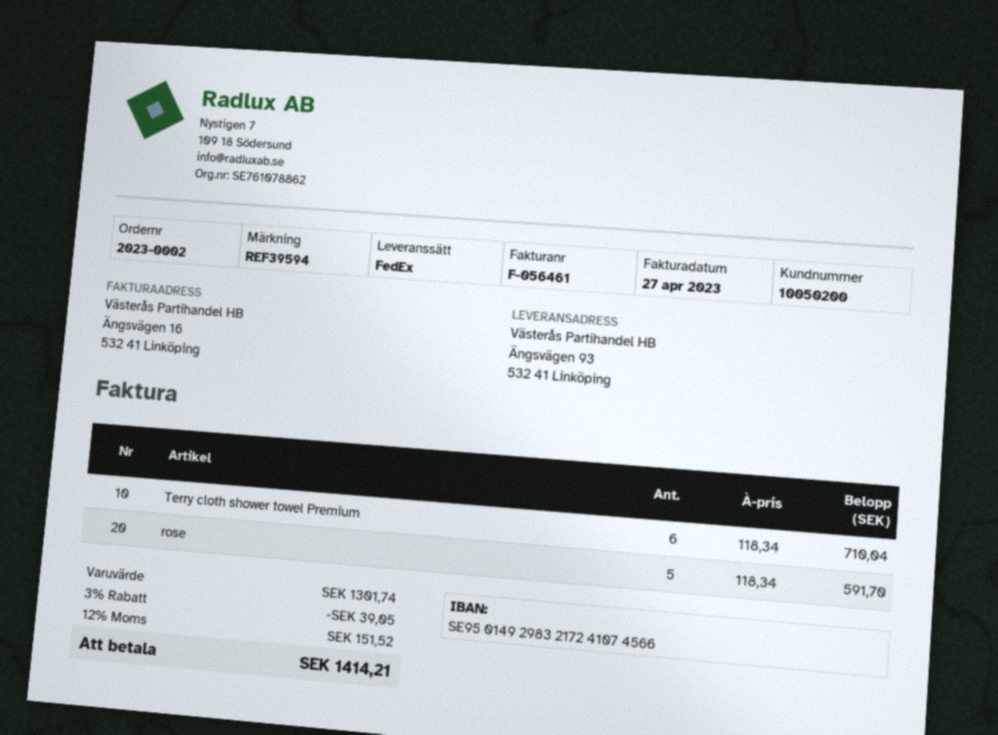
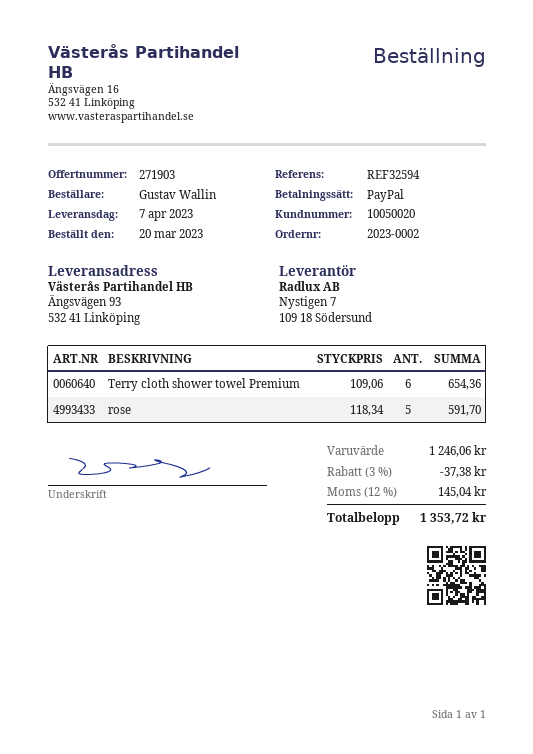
customer number: 10050200 -> 10050020
reference: REF39594 -> REF32594
Terry cloth shower towel Premium: 6 x 118.34 = 710.04 -> 6 x 109.06 = 654.36
subtotal: 1301.74 -> 1246.06
discount: 3% = 39.05 -> 3% = 37.38
tax: 12% = 151.52 -> 12% = 145.04
total: 1414.21 -> 1353.72

